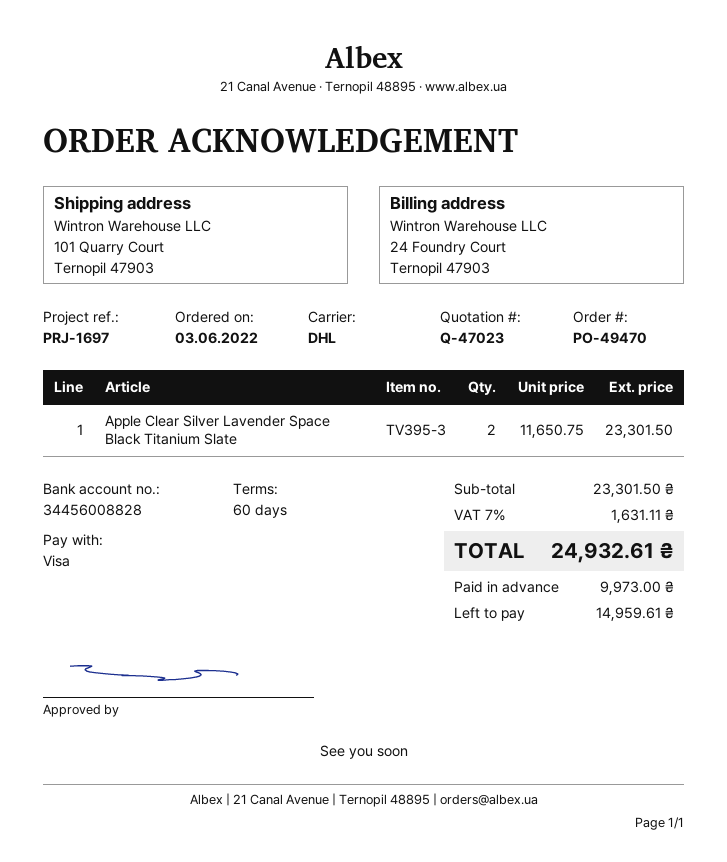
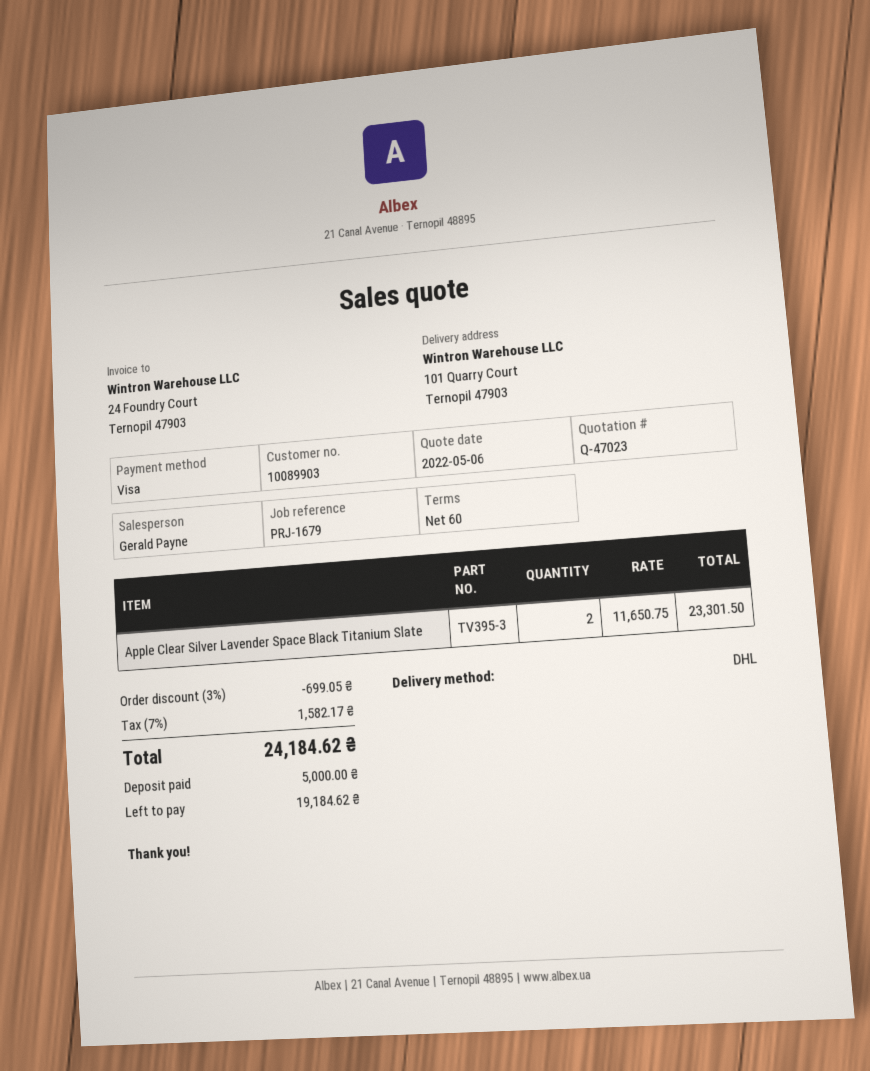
reference: PRJ-1697 -> PRJ-1679
discount: none -> 3% = 699.05
tax: 7% = 1631.11 -> 7% = 1582.17
total: 24932.61 -> 24184.62
deposit: 9973.00 -> 5000.00
balance: 14959.61 -> 19184.62

